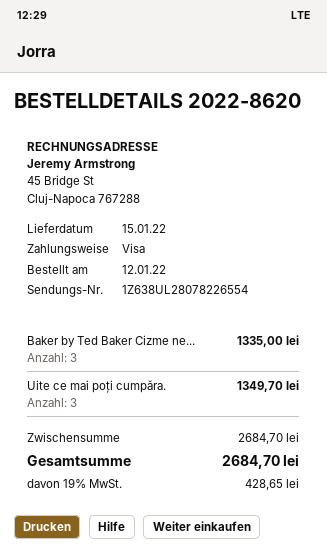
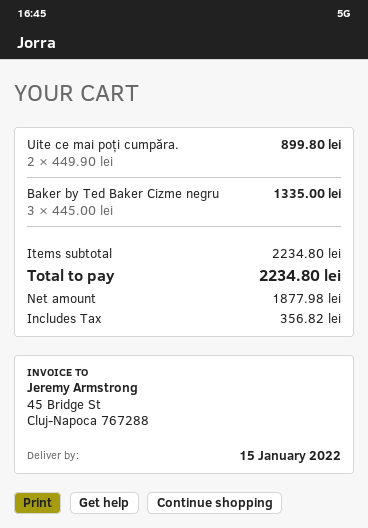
Uite ce mai poți cumpăra.: 3 for 1349.70 -> 2 for 899.80
subtotal: 2684.70 -> 2234.80
tax: 428.65 -> 356.82
total: 2684.70 -> 2234.80

